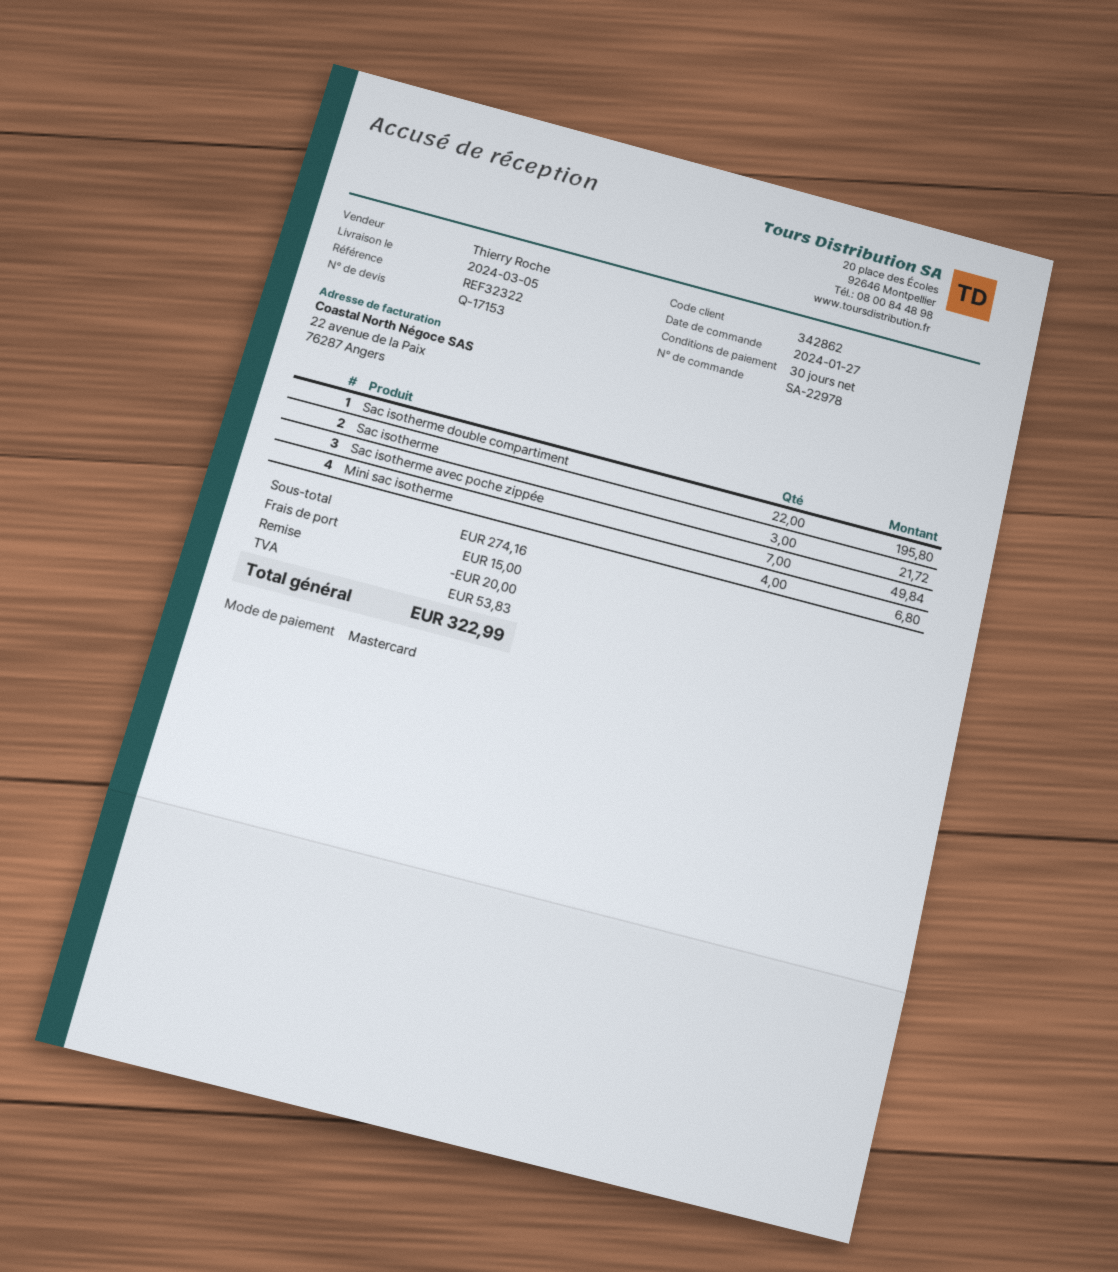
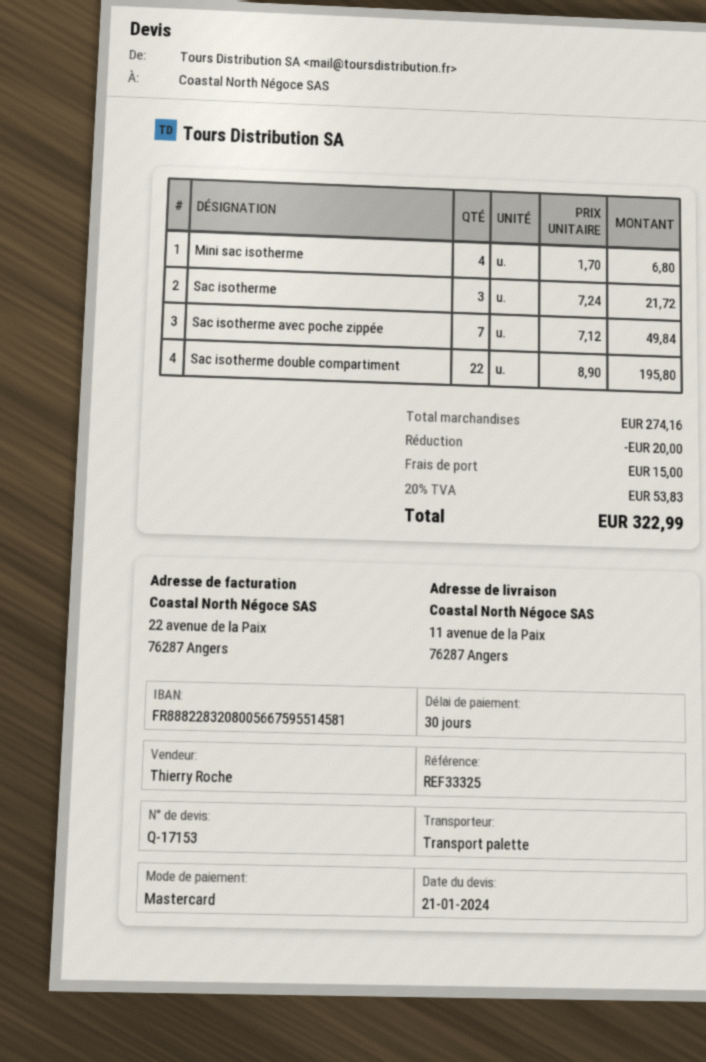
reference: REF32322 -> REF33325

